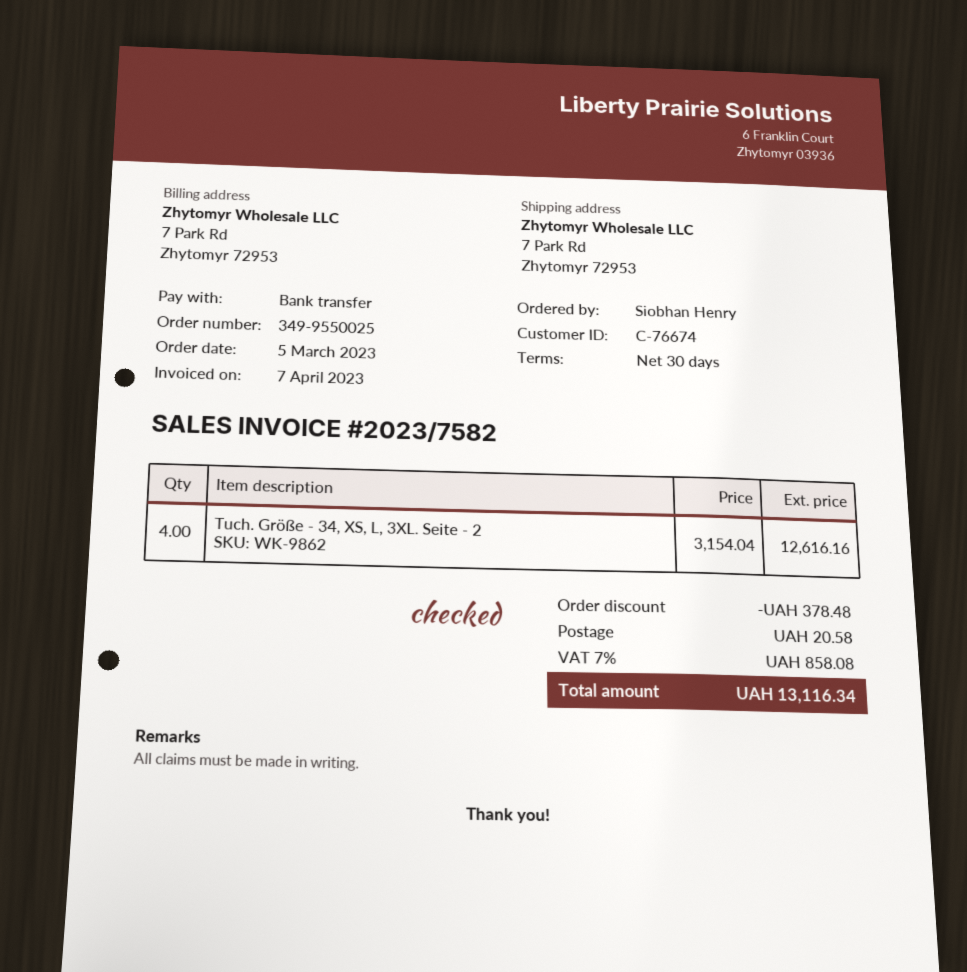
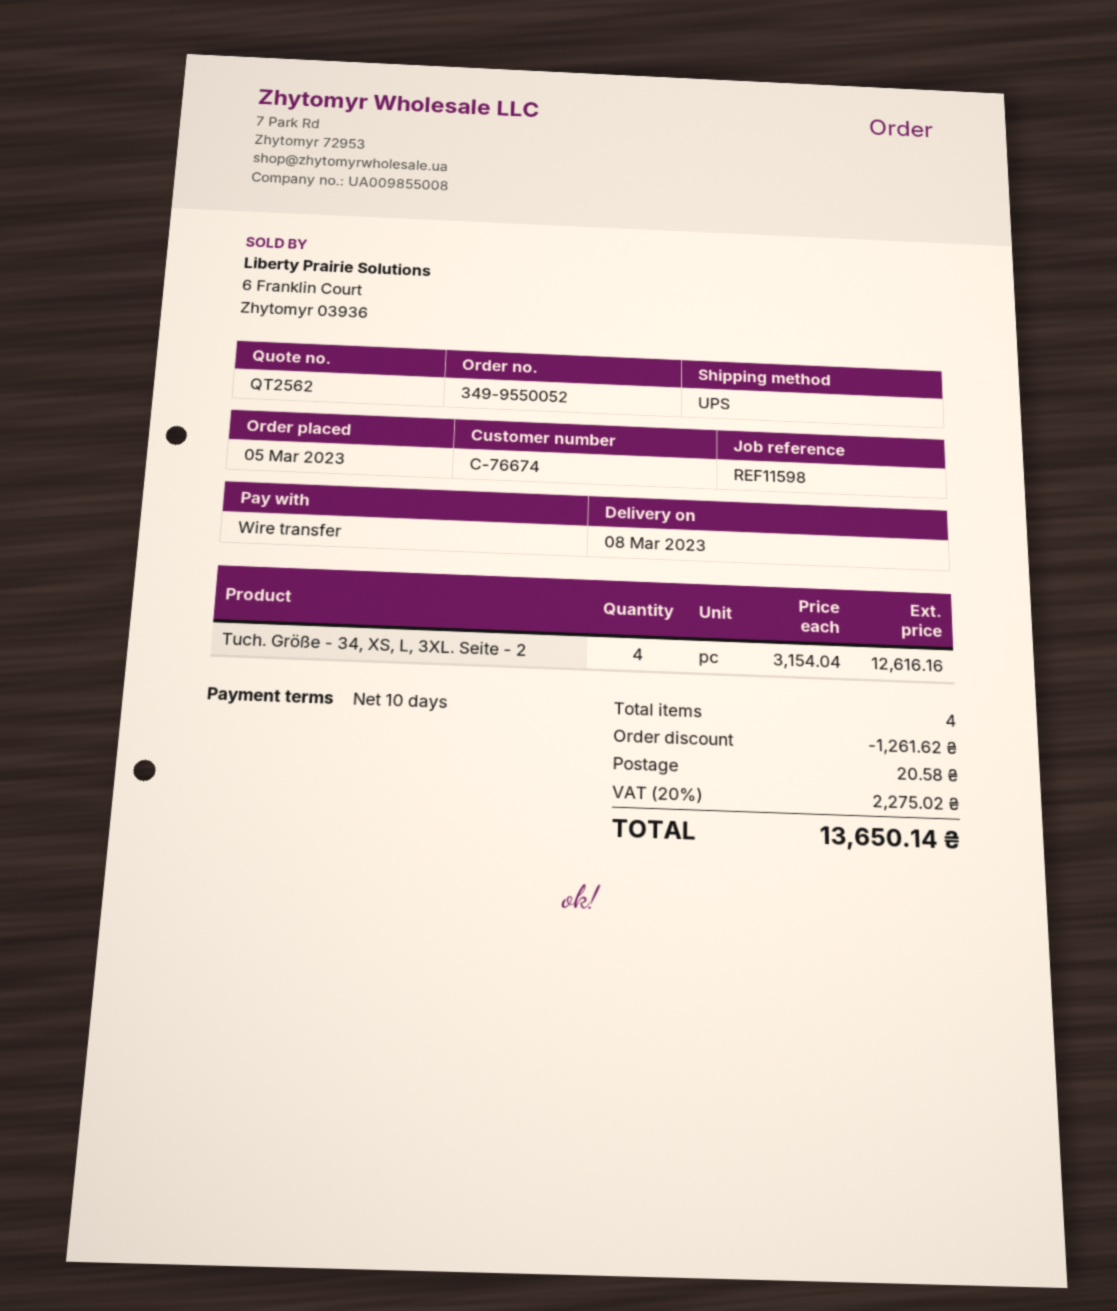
order number: 349-9550025 -> 349-9550052
payment terms: 30 days -> 10 days
discount: 378.48 -> 1261.62
tax: 7% = 858.08 -> 20% = 2275.02
total: 13116.34 -> 13650.14

